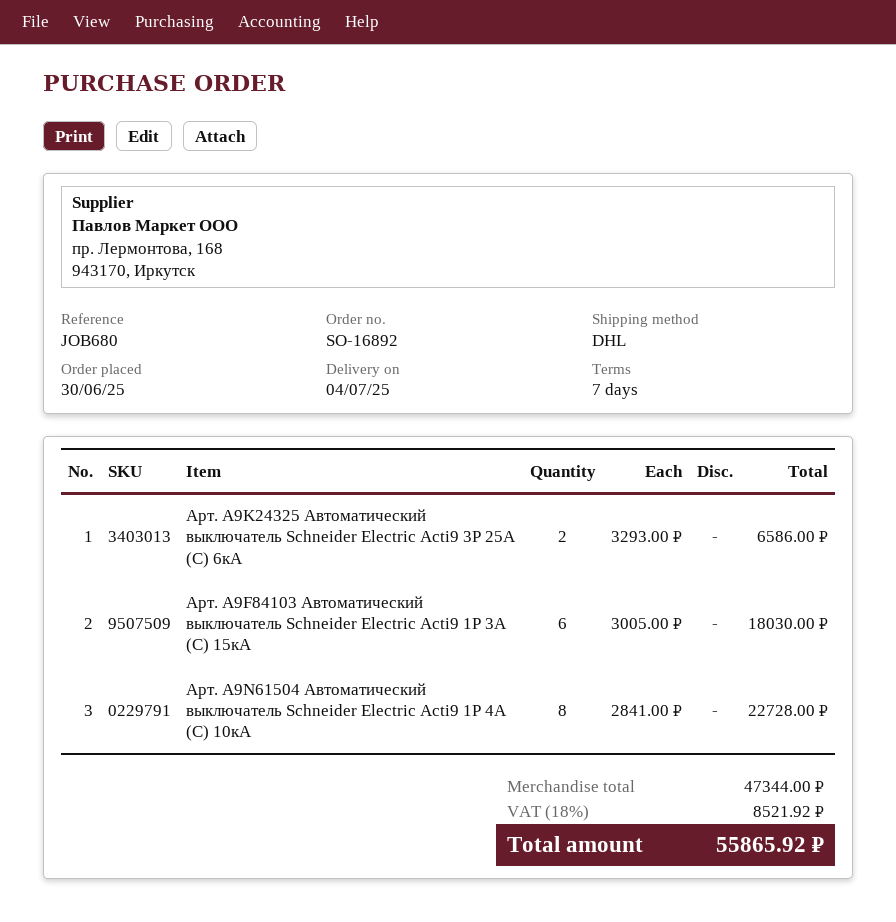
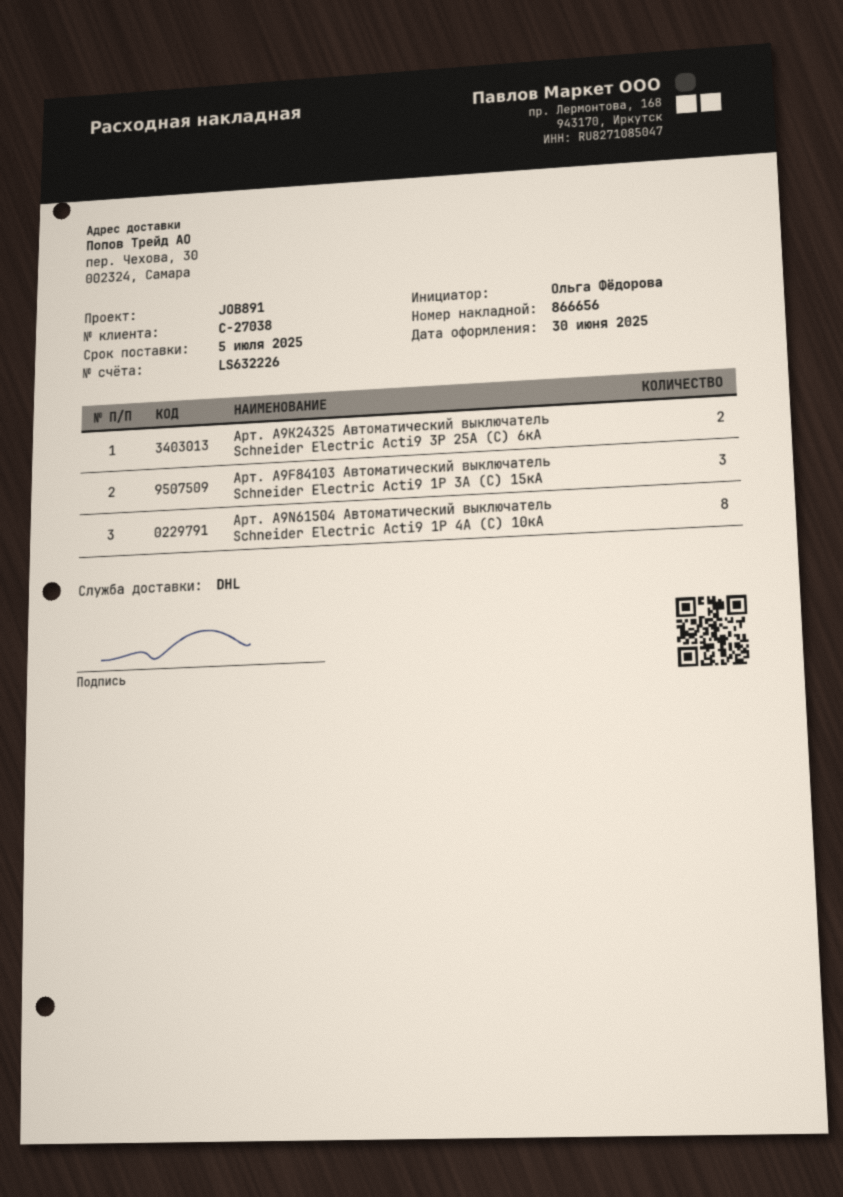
delivery date: 2025-07-04 -> 2025-07-05
reference: JOB680 -> JOB891
Арт. A9F84103 Автоматический выключатель Schneider Electric Acti9 1P 3А (C) 15кА: 6 -> 3

